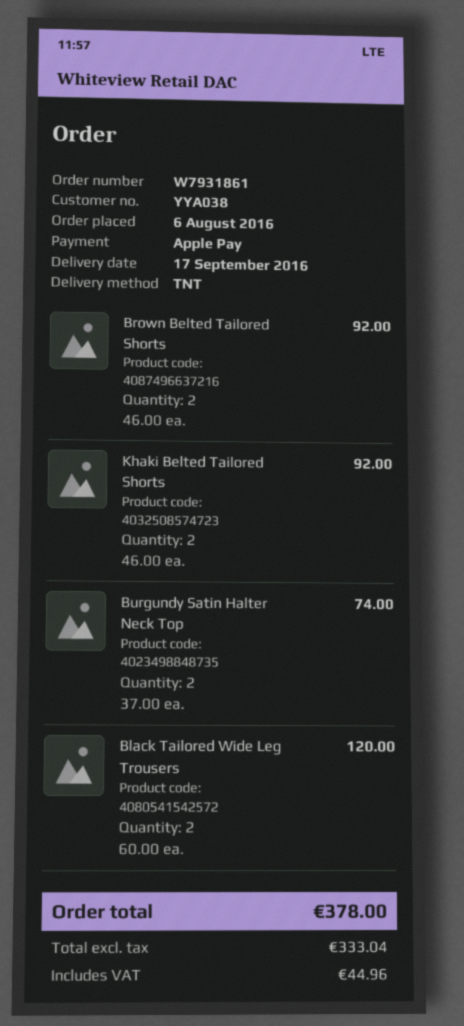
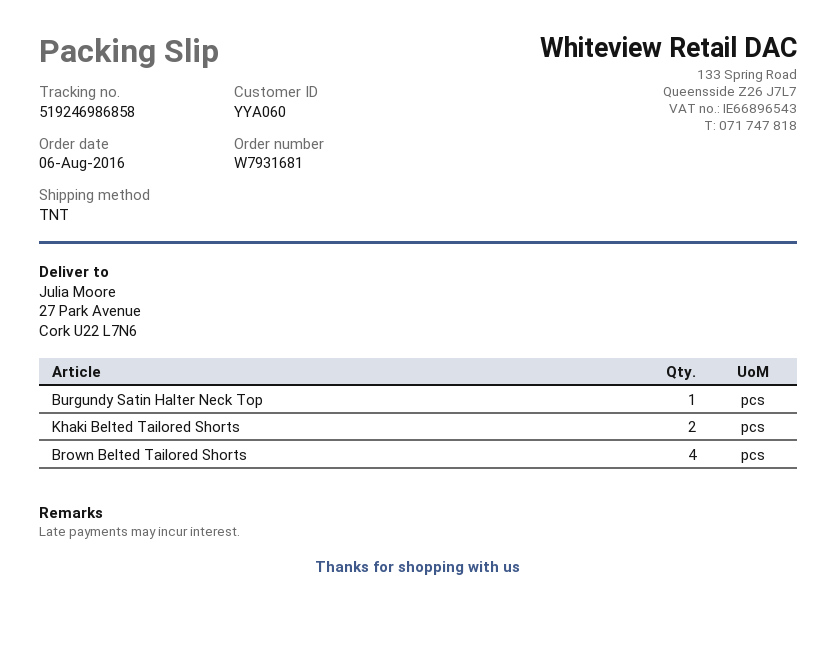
order number: W7931861 -> W7931681
customer number: YYA038 -> YYA060
Brown Belted Tailored Shorts: 2 -> 4
Burgundy Satin Halter Neck Top: 2 -> 1
Black Tailored Wide Leg Trousers: 2 -> none

